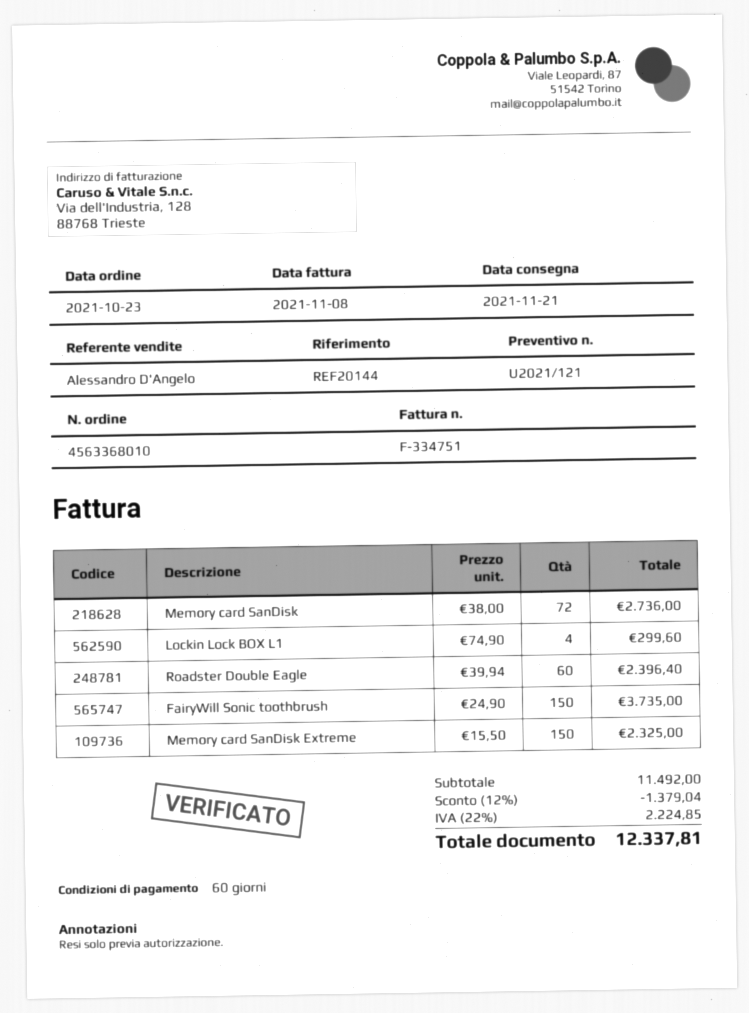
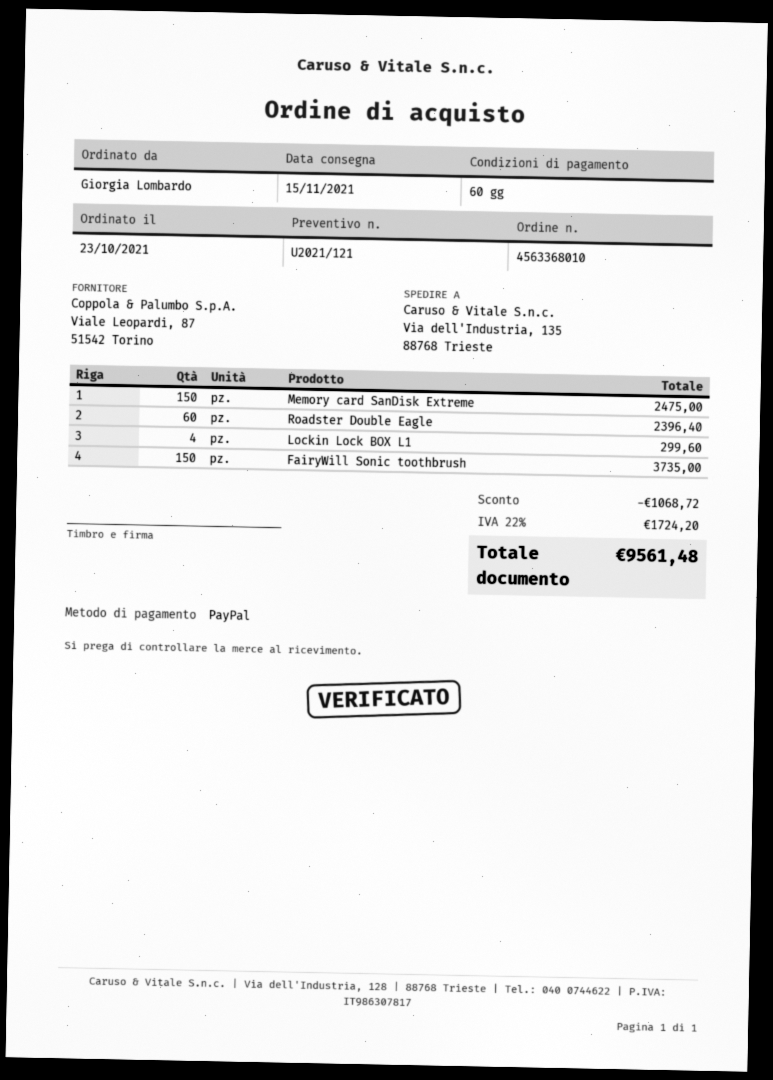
delivery date: 2021-11-21 -> 2021-11-15
Memory card SanDisk: 72 for 2736.00 -> none
Memory card SanDisk Extreme: 150 for 2325.00 -> 150 for 2475.00
discount: 1379.04 -> 1068.72
tax: 22% = 2224.85 -> 22% = 1724.20
total: 12337.81 -> 9561.48

